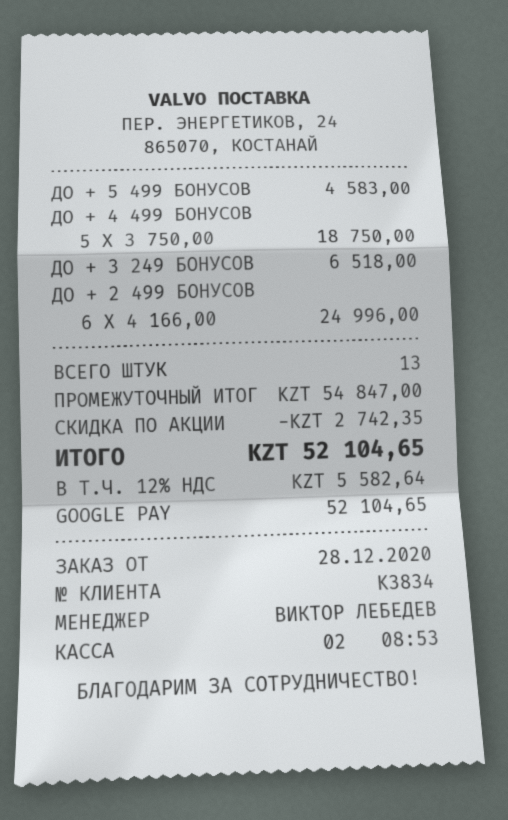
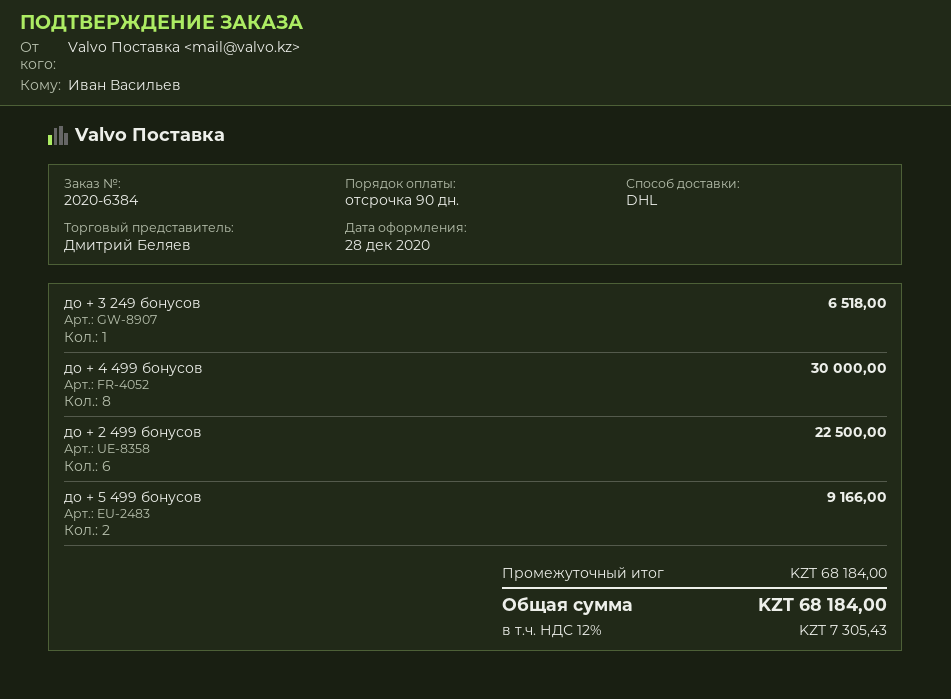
sales rep: ВИКТОР ЛЕБЕДЕВ -> Дмитрий Беляев
ДО + 5 499 БОНУСОВ: 1 for 4583.00 -> 2 for 9166.00
ДО + 4 499 БОНУСОВ: 5 for 18750.00 -> 8 for 30000.00
ДО + 2 499 БОНУСОВ: 6 for 24996.00 -> 6 for 22500.00
subtotal: 54847.00 -> 68184.00
discount: 2742.35 -> none
tax: 12% = 5582.64 -> 12% = 7305.43
total: 52104.65 -> 68184.00

